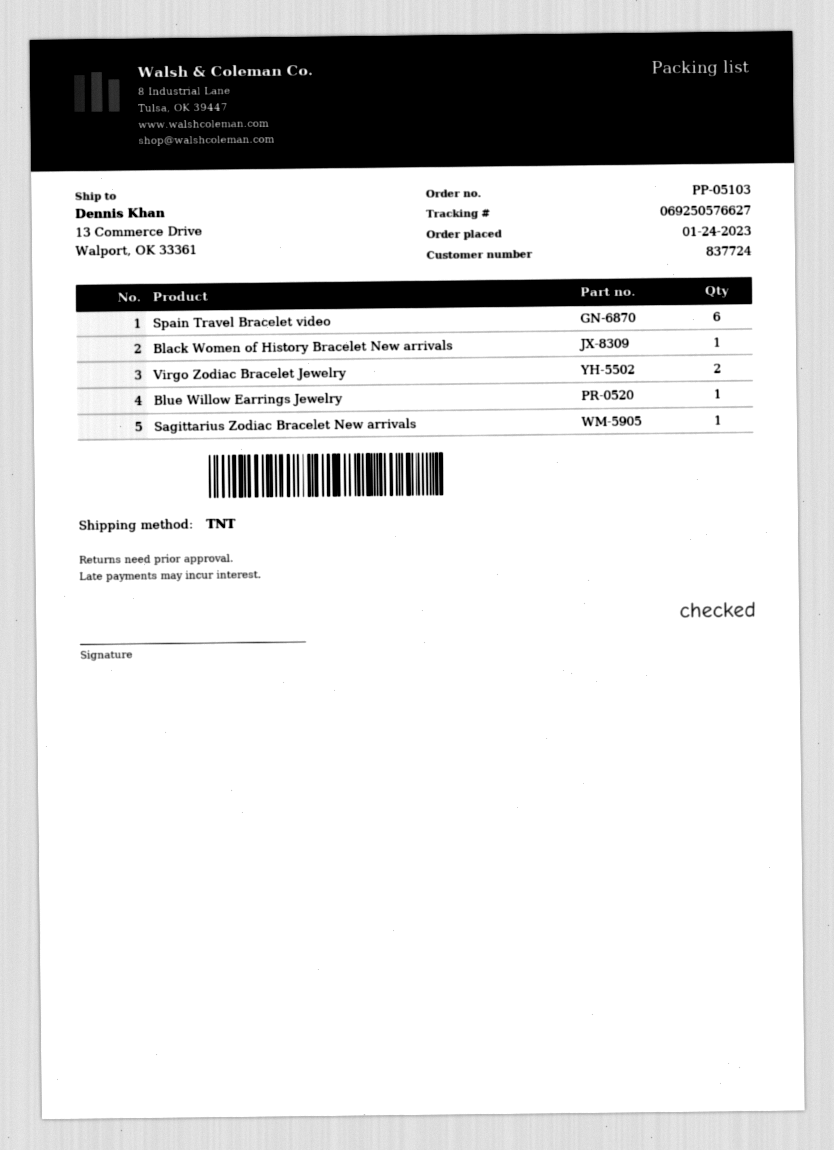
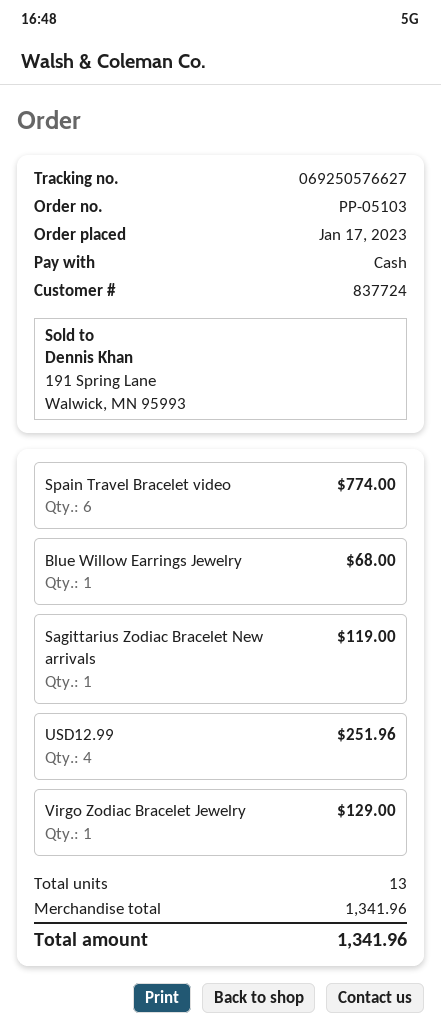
order date: 2023-01-24 -> 2023-01-17
Black Women of History Bracelet New arrivals: 1 -> none
Virgo Zodiac Bracelet Jewelry: 2 -> 1
USD12.99: none -> 4

